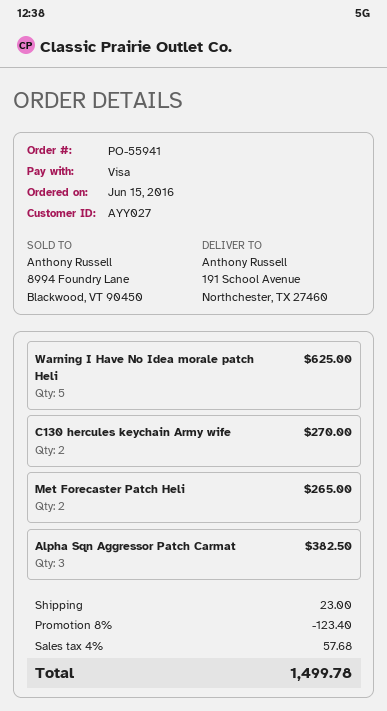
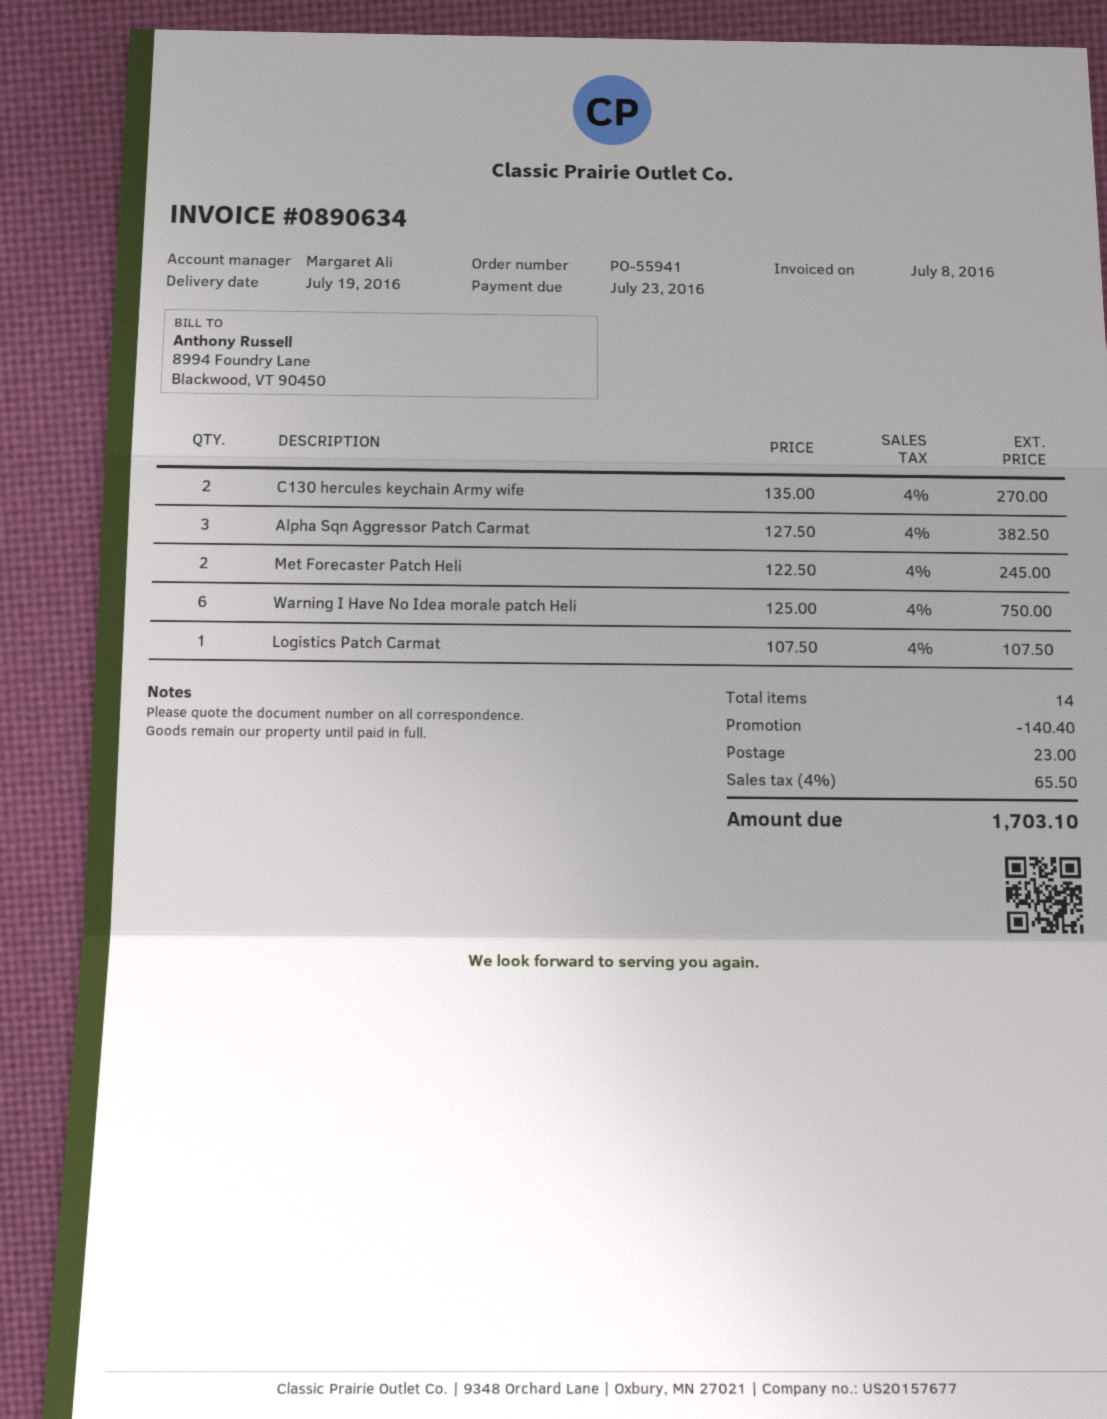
Warning I Have No Idea morale patch Heli: 5 for 625.00 -> 6 for 750.00
Met Forecaster Patch Heli: 2 for 265.00 -> 2 for 245.00
Logistics Patch Carmat: none -> 1 for 107.50
discount: 123.40 -> 140.40
tax: 4% = 57.68 -> 4% = 65.50
total: 1499.78 -> 1703.10

